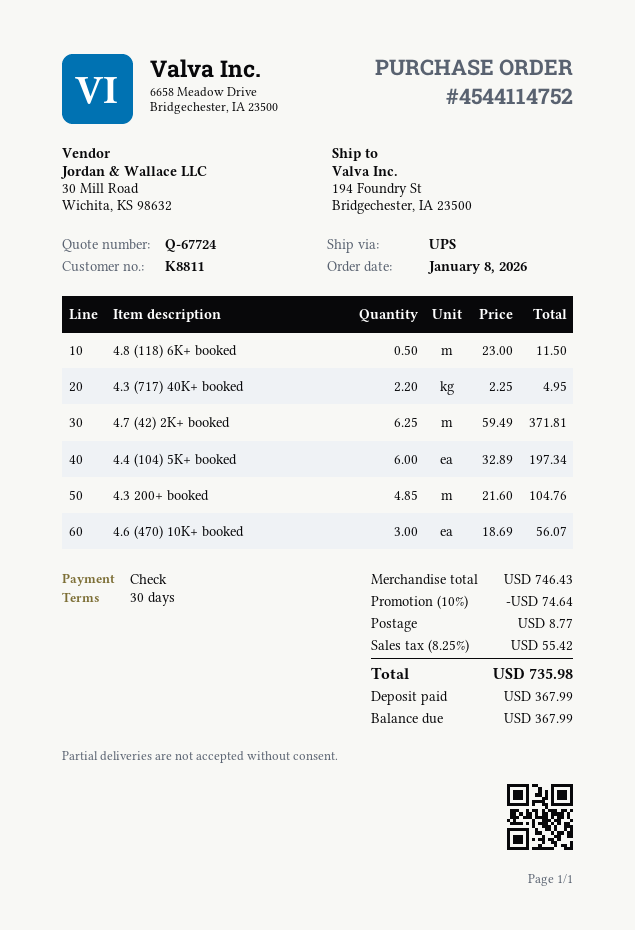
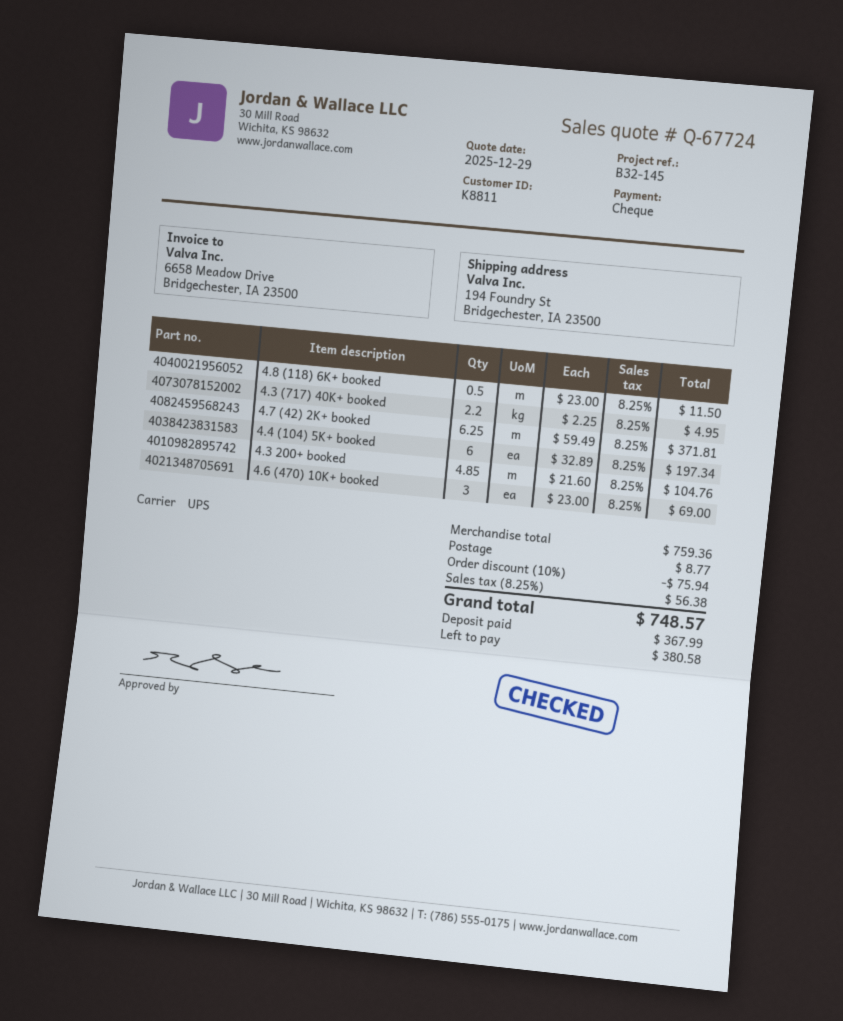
4.6 (470) 10K+ booked: 3 x 18.69 = 56.07 -> 3 x 23.00 = 69.00
subtotal: 746.43 -> 759.36
discount: 10% = 74.64 -> 10% = 75.94
tax: 8.25% = 55.42 -> 8.25% = 56.38
total: 735.98 -> 748.57
balance: 367.99 -> 380.58

